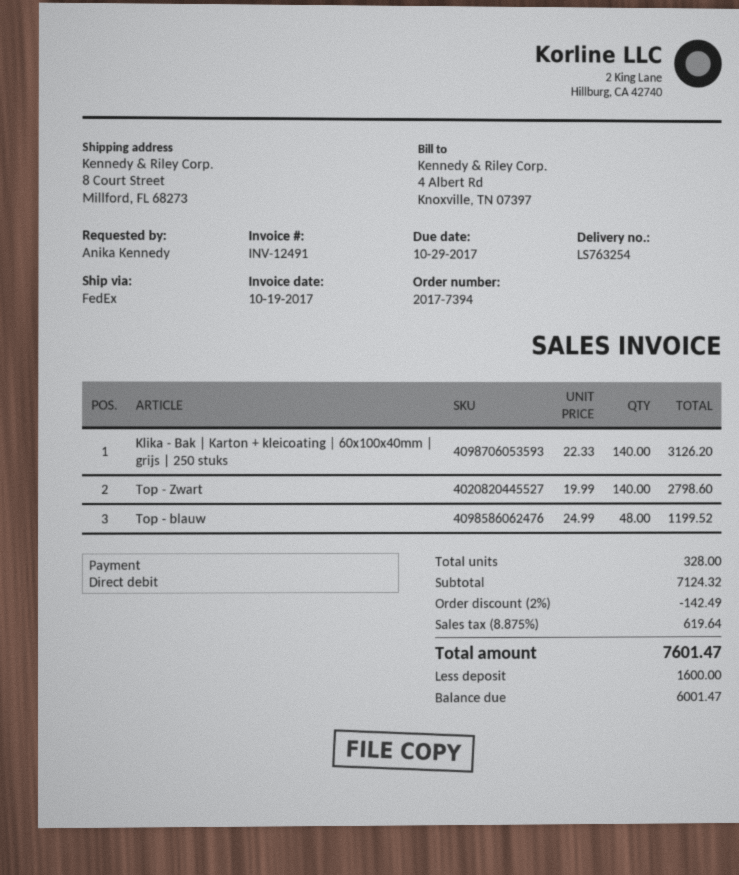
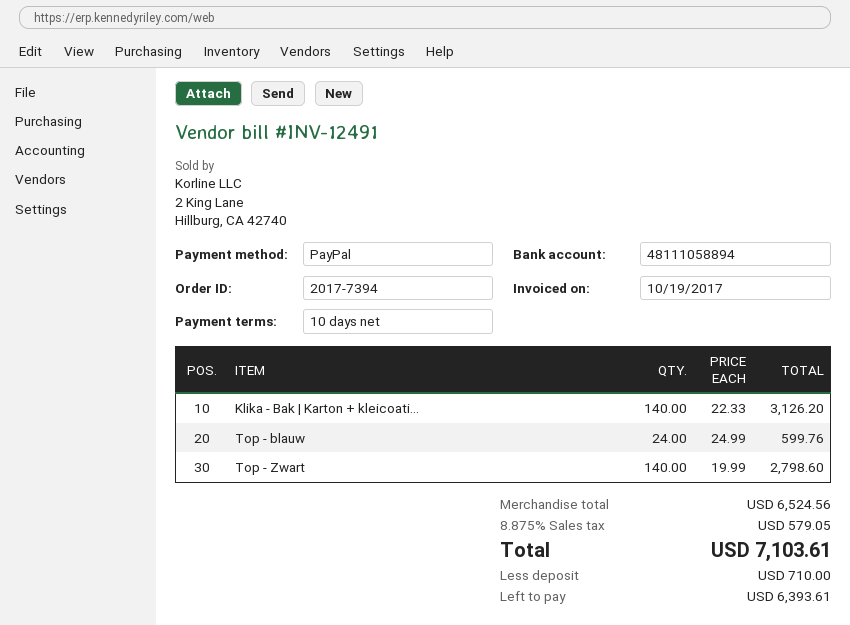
payment method: direct debit -> PayPal
Top - blauw: 48 x 24.99 = 1199.52 -> 24 x 24.99 = 599.76
subtotal: 7124.32 -> 6524.56
discount: 2% = 142.49 -> none
tax: 8.875% = 619.64 -> 8.875% = 579.05
total: 7601.47 -> 7103.61
deposit: 1600.00 -> 710.00
balance: 6001.47 -> 6393.61

